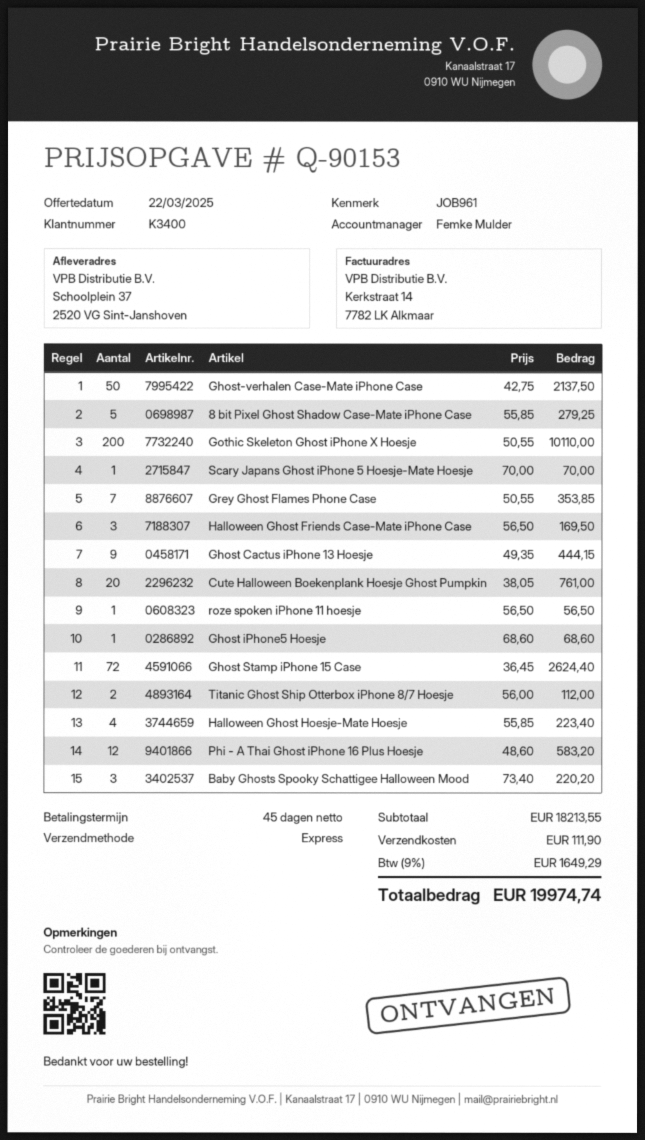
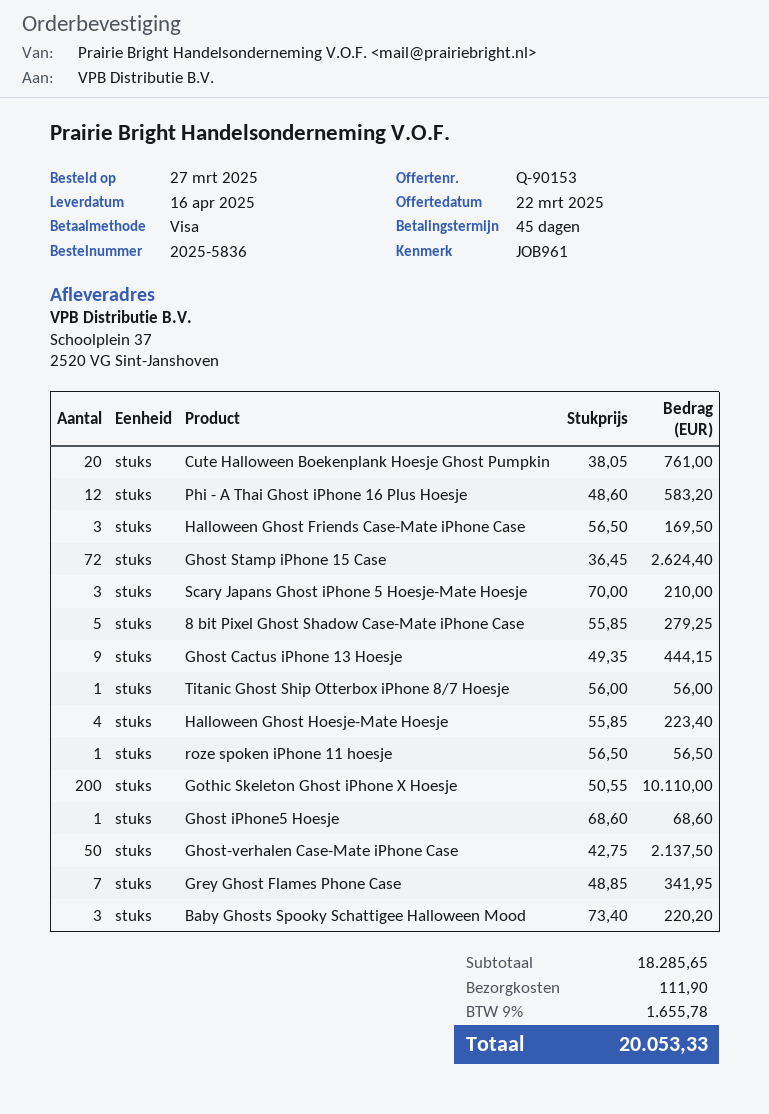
Scary Japans Ghost iPhone 5 Hoesje-Mate Hoesje: 1 x 70.00 = 70.00 -> 3 x 70.00 = 210.00
Grey Ghost Flames Phone Case: 7 x 50.55 = 353.85 -> 7 x 48.85 = 341.95
Titanic Ghost Ship Otterbox iPhone 8/7 Hoesje: 2 x 56.00 = 112.00 -> 1 x 56.00 = 56.00
subtotal: 18213.55 -> 18285.65
tax: 9% = 1649.29 -> 9% = 1655.78
total: 19974.74 -> 20053.33

